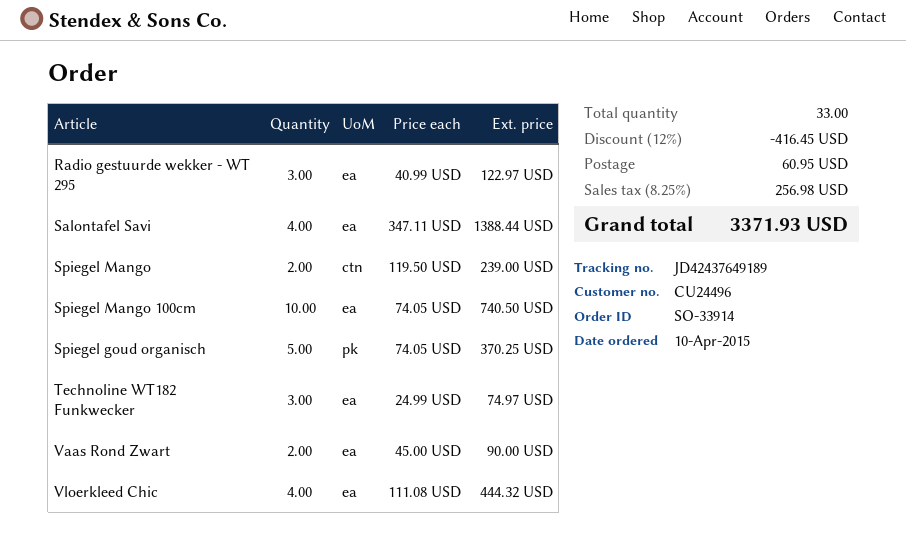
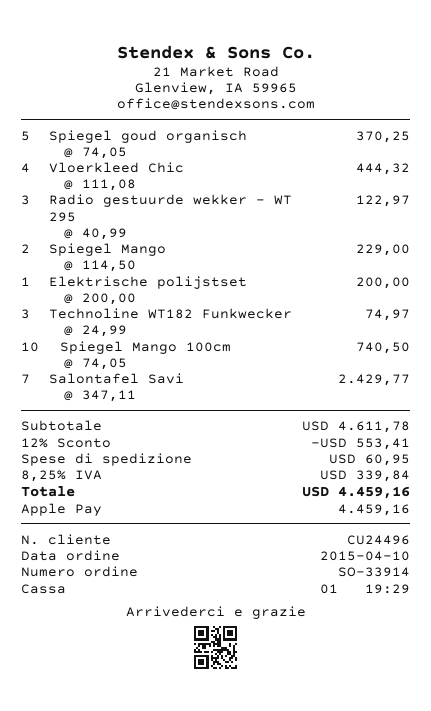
Salontafel Savi: 4 x 347.11 = 1388.44 -> 7 x 347.11 = 2429.77
Spiegel Mango: 2 x 119.50 = 239.00 -> 2 x 114.50 = 229.00
Vaas Rond Zwart: 2 x 45.00 = 90.00 -> none
Elektrische polijstset: none -> 1 x 200.00 = 200.00
discount: 12% = 416.45 -> 12% = 553.41
tax: 8.25% = 256.98 -> 8.25% = 339.84
total: 3371.93 -> 4459.16

